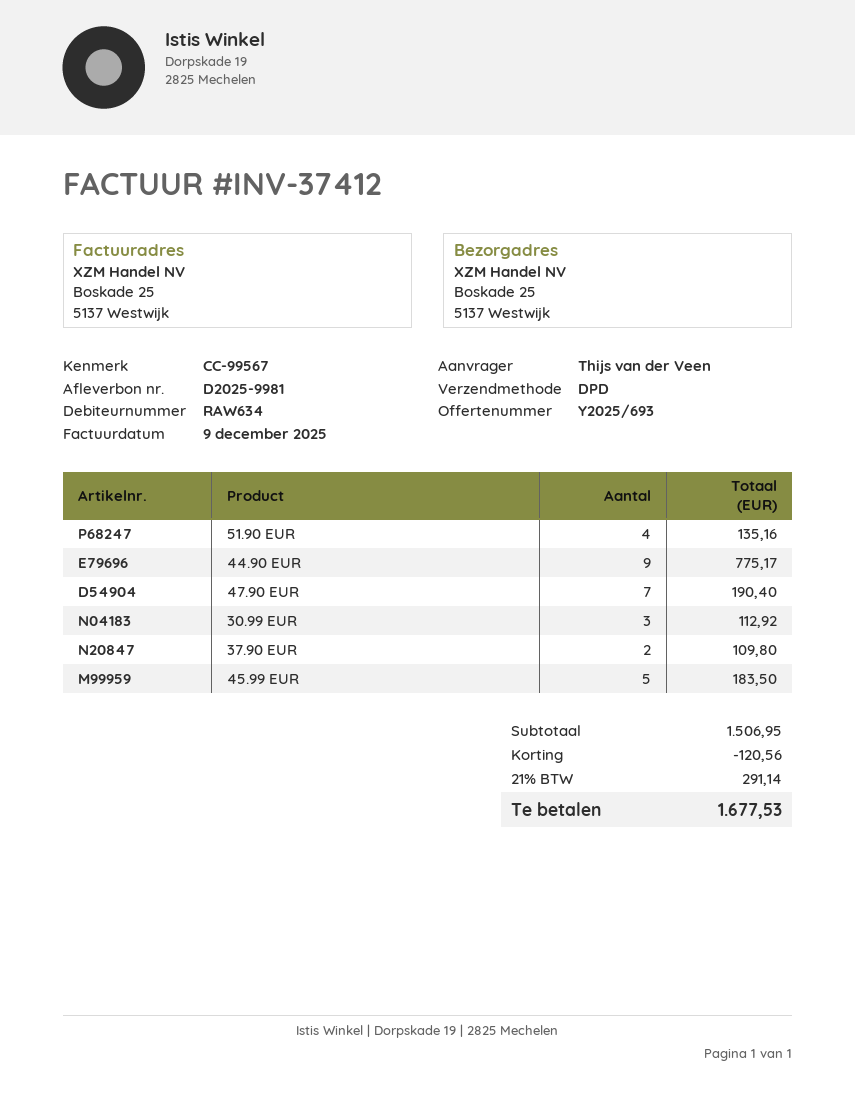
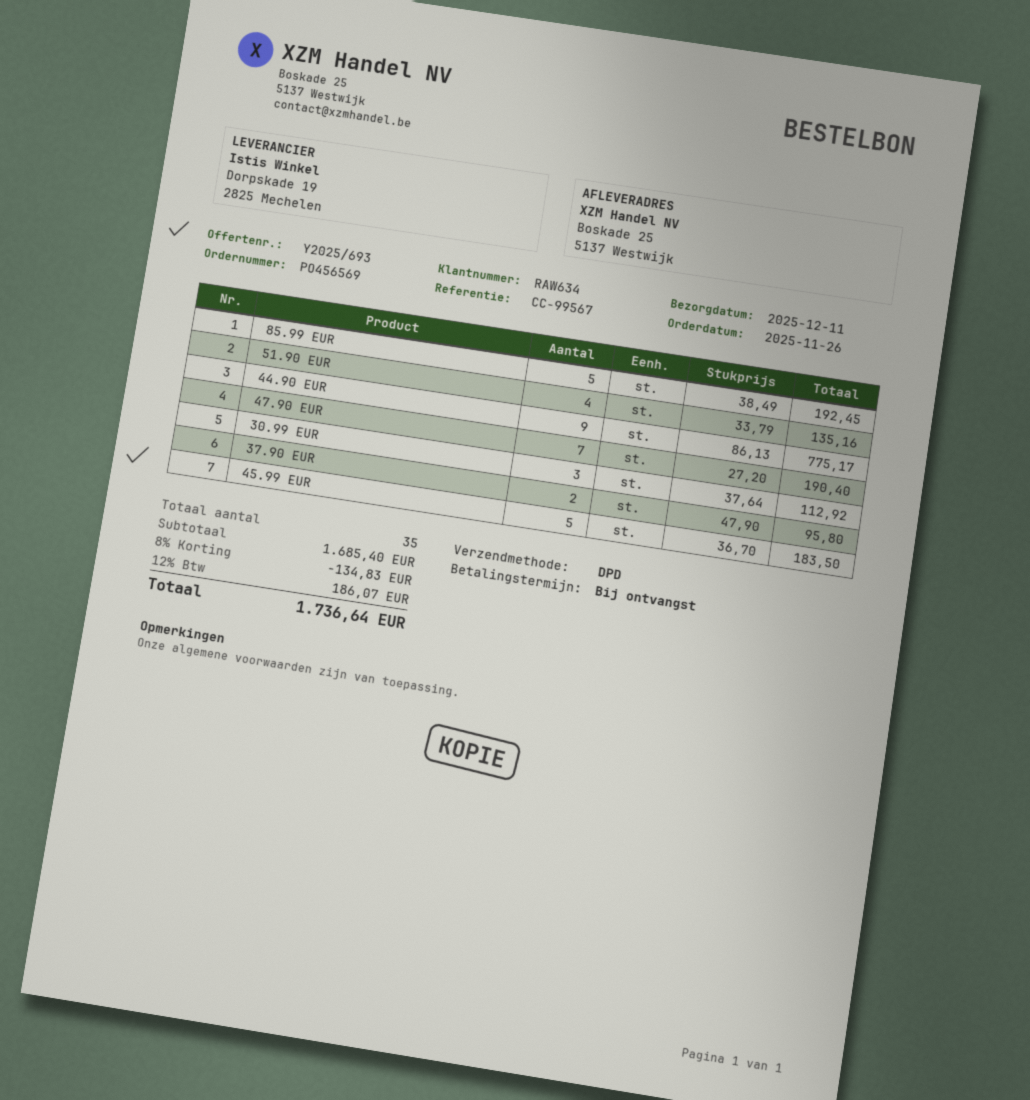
37.90 EUR: 2 for 109.80 -> 2 for 95.80
85.99 EUR: none -> 5 for 192.45
subtotal: 1506.95 -> 1685.40
discount: 120.56 -> 134.83
tax: 21% = 291.14 -> 12% = 186.07
total: 1677.53 -> 1736.64

